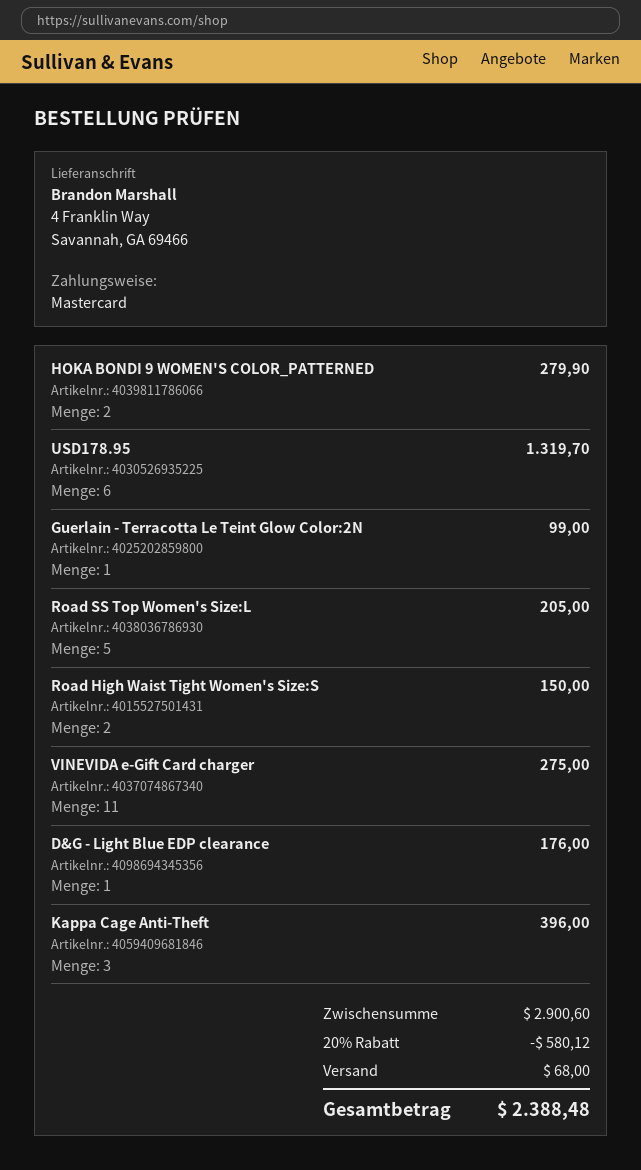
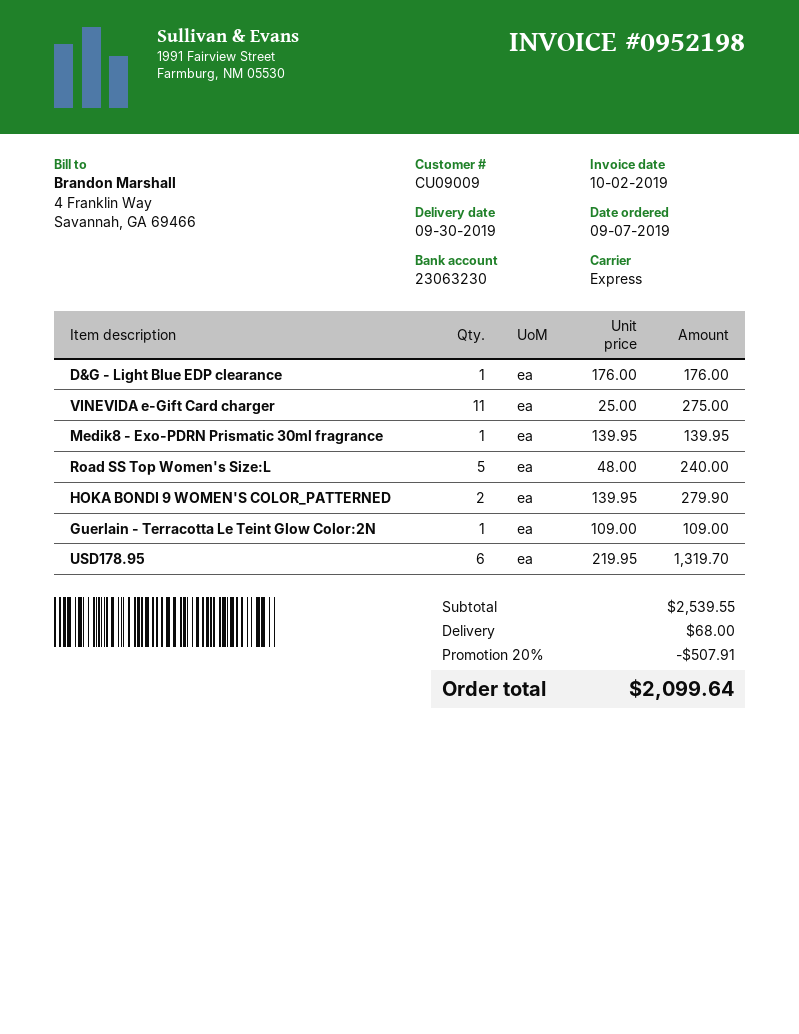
Guerlain - Terracotta Le Teint Glow Color:2N: 1 for 99.00 -> 1 for 109.00
Road SS Top Women's Size:L: 5 for 205.00 -> 5 for 240.00
Road High Waist Tight Women's Size:S: 2 for 150.00 -> none
Kappa Cage Anti-Theft: 3 for 396.00 -> none
Medik8 - Exo-PDRN Prismatic 30ml fragrance: none -> 1 for 139.95
subtotal: 2900.60 -> 2539.55
discount: 20% = 580.12 -> 20% = 507.91
total: 2388.48 -> 2099.64

